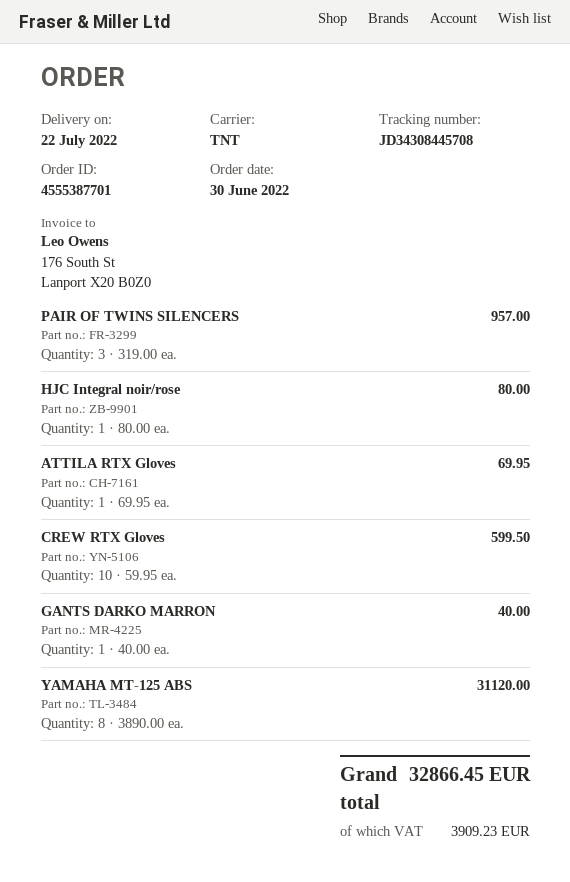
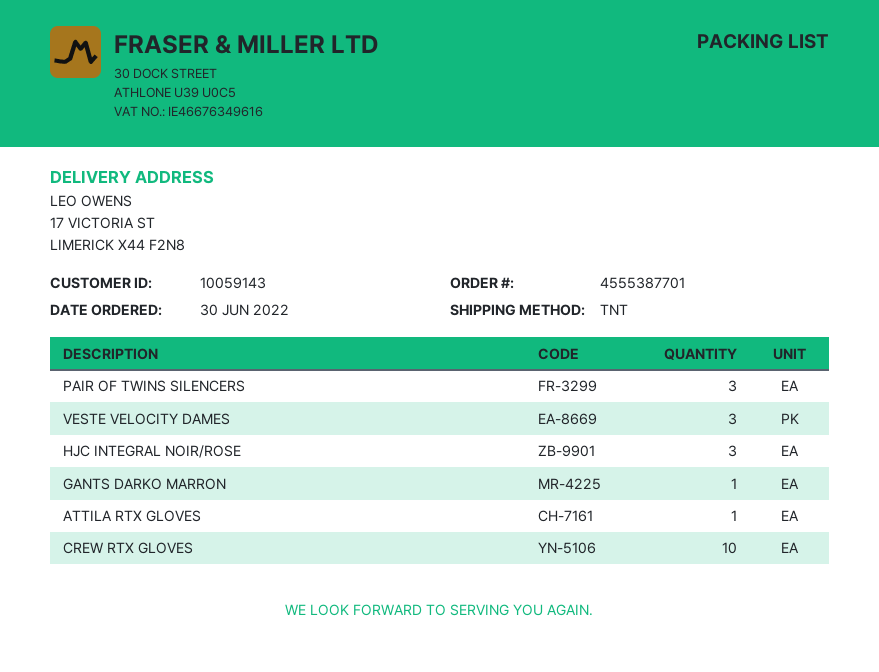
HJC Integral noir/rose: 1 -> 3
YAMAHA MT-125 ABS: 8 -> none
VESTE VELOCITY DAMES: none -> 3

